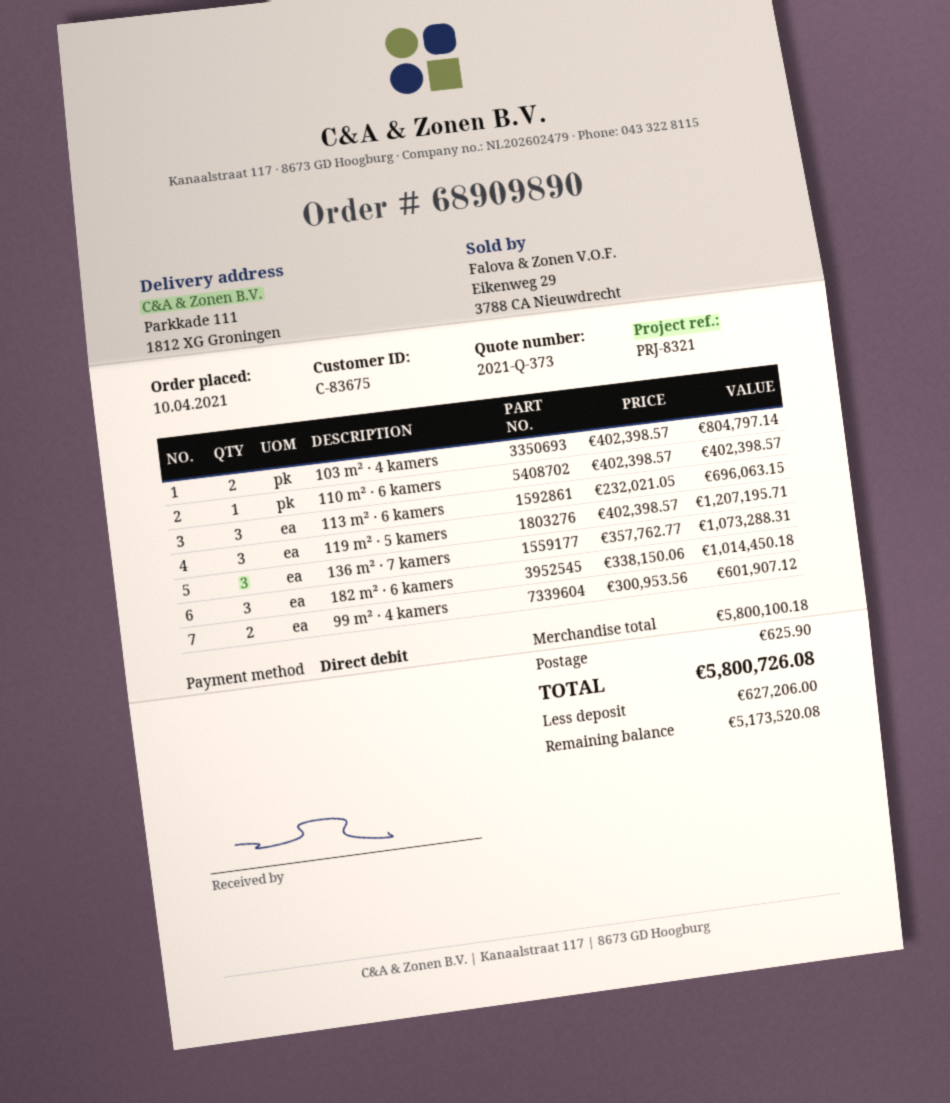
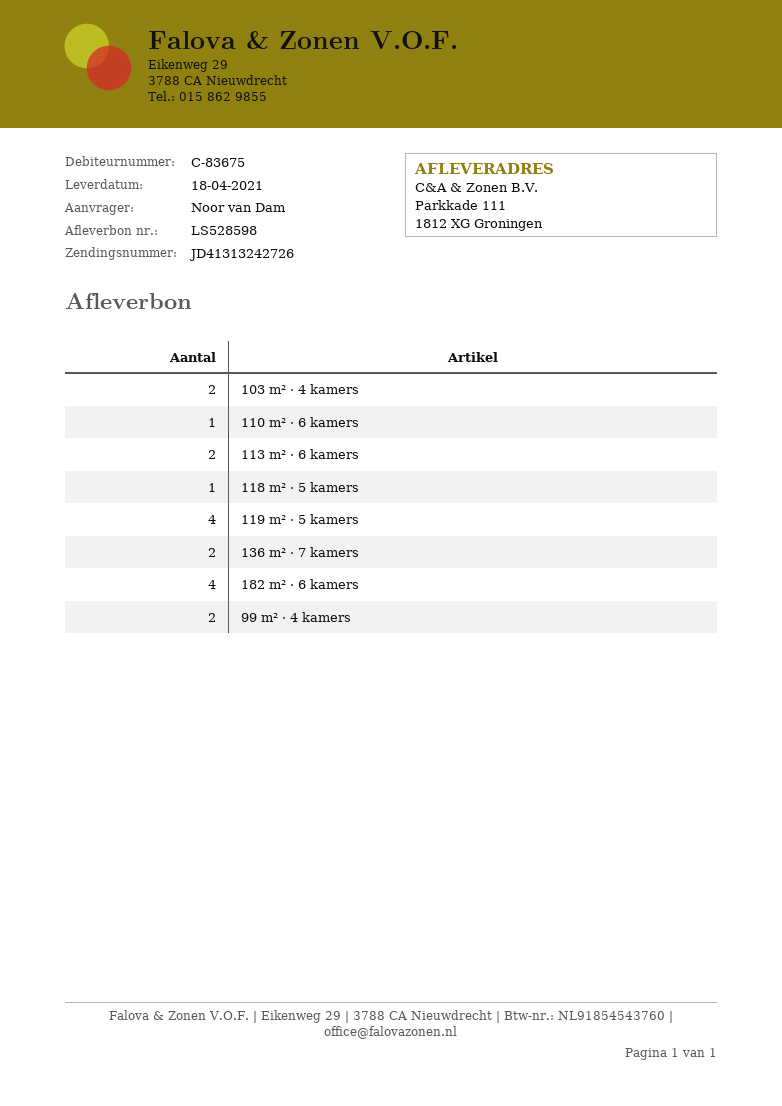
113 m² · 6 kamers: 3 -> 2
119 m² · 5 kamers: 3 -> 4
136 m² · 7 kamers: 3 -> 2
182 m² · 6 kamers: 3 -> 4
118 m² · 5 kamers: none -> 1

